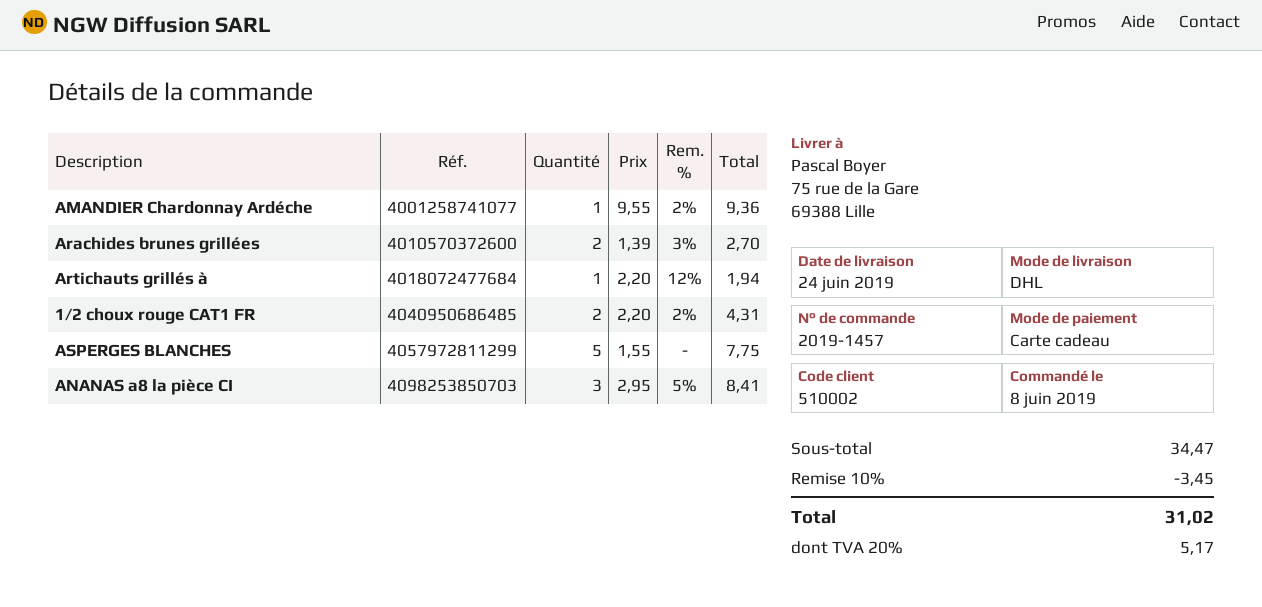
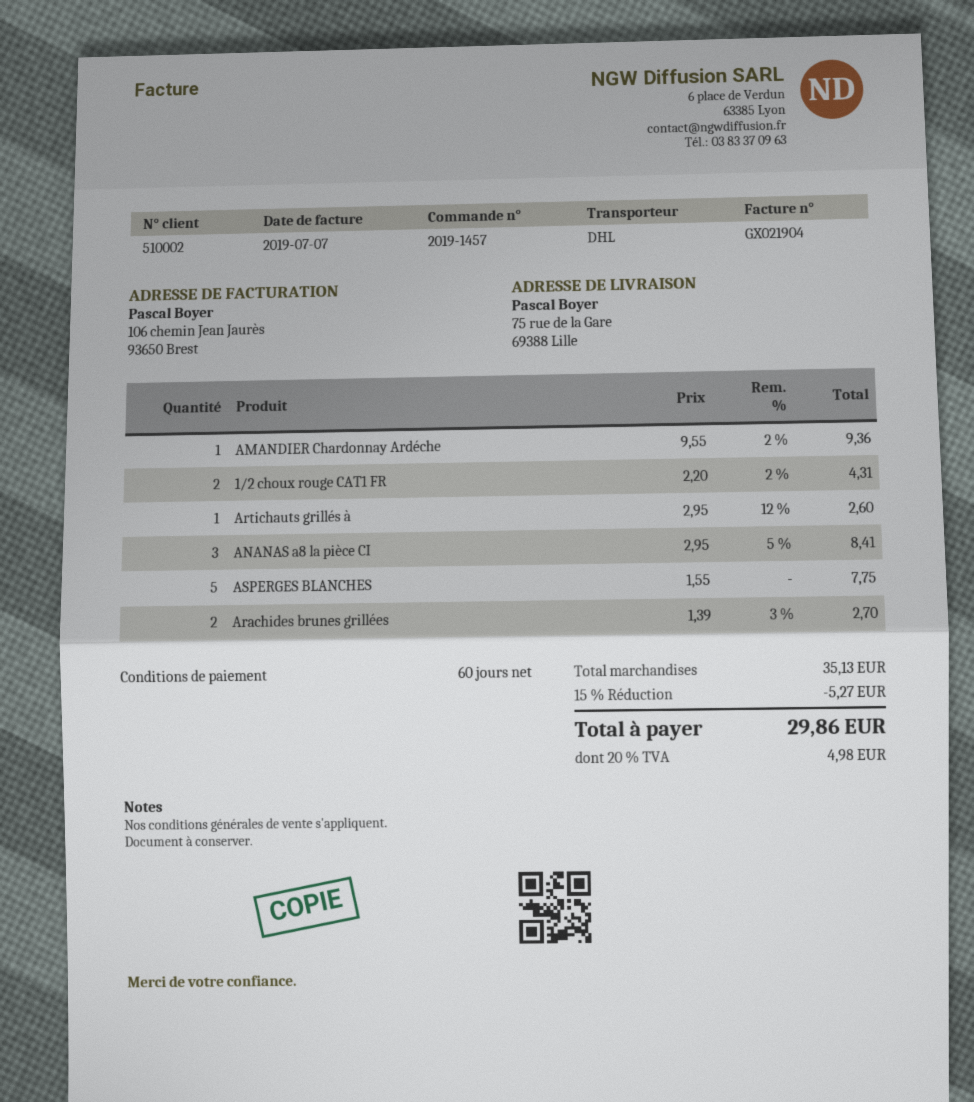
Artichauts grillés à: 1 x 2.20 - 12% = 1.94 -> 1 x 2.95 - 12% = 2.60
subtotal: 34.47 -> 35.13
discount: 10% = 3.45 -> 15% = 5.27
tax: 20% = 5.17 -> 20% = 4.98
total: 31.02 -> 29.86

